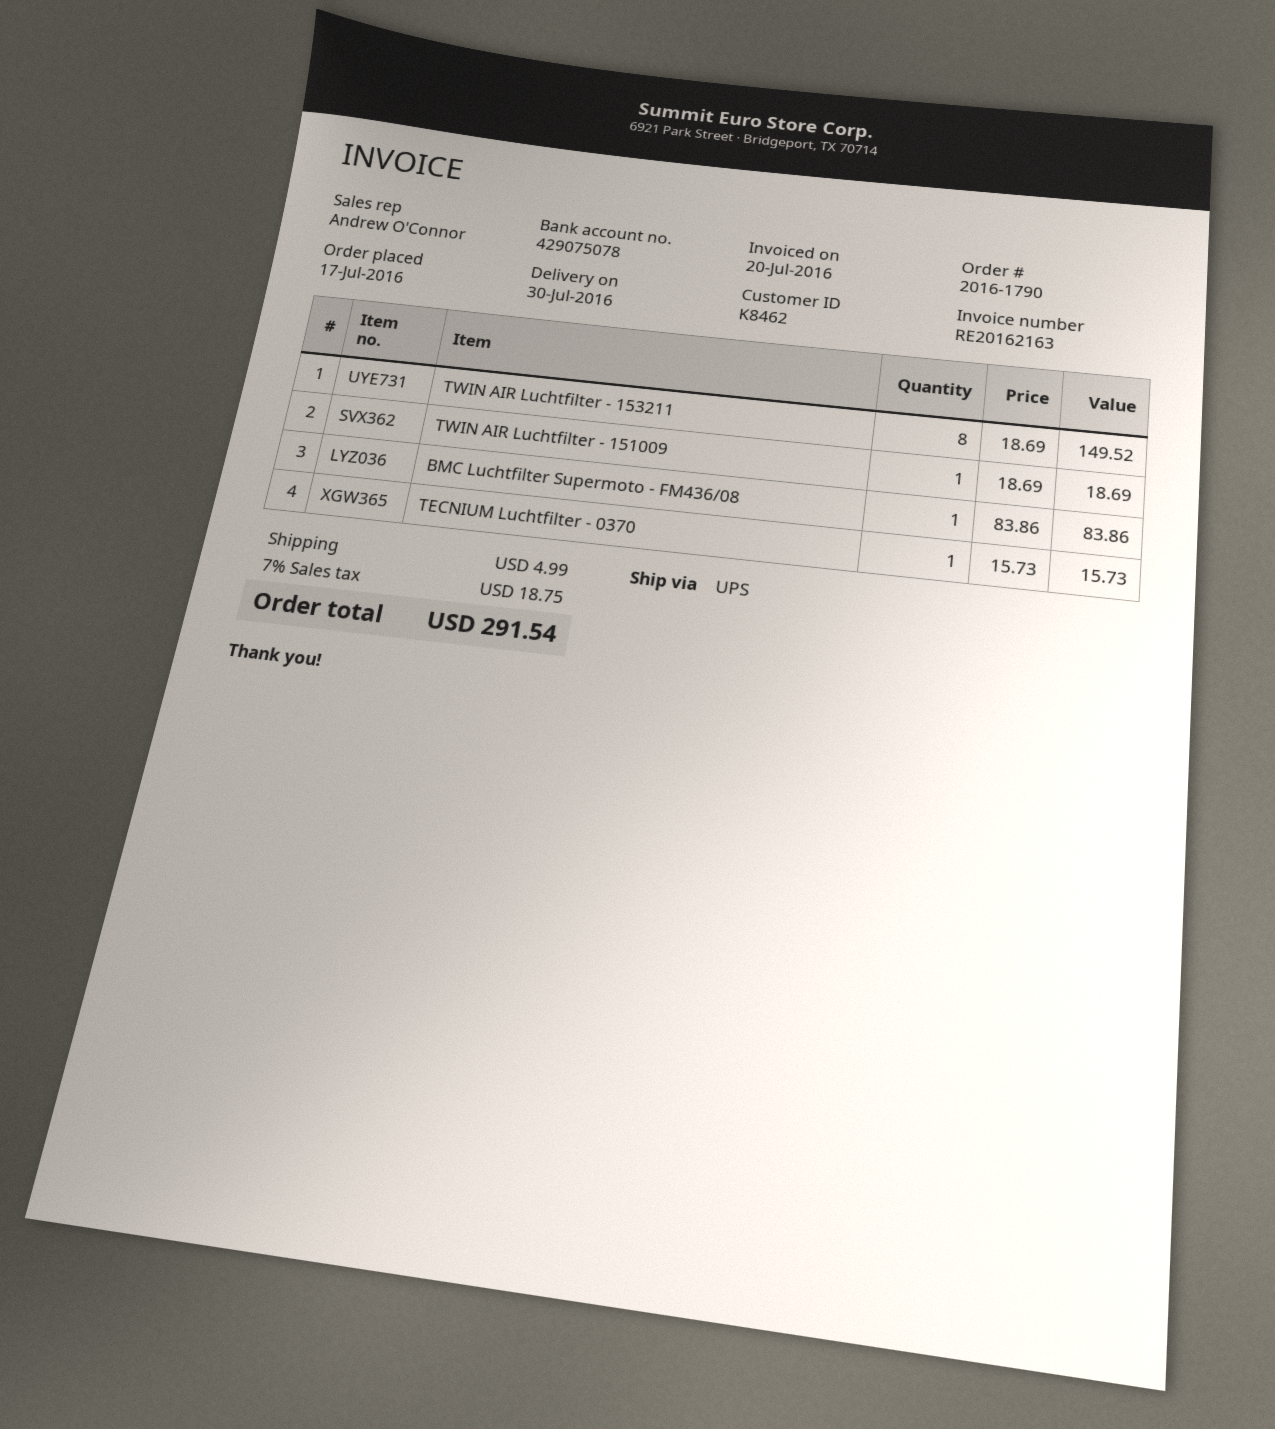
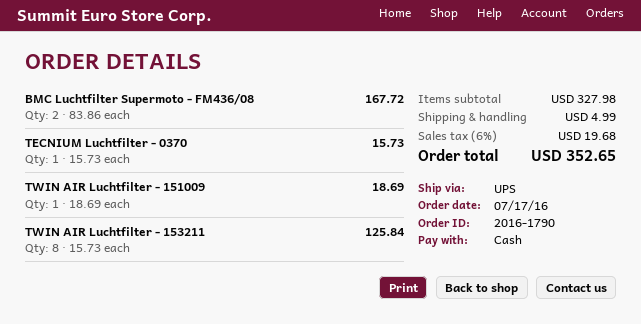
TWIN AIR Luchtfilter - 153211: 8 x 18.69 = 149.52 -> 8 x 15.73 = 125.84
BMC Luchtfilter Supermoto - FM436/08: 1 x 83.86 = 83.86 -> 2 x 83.86 = 167.72
tax: 7% = 18.75 -> 6% = 19.68
total: 291.54 -> 352.65

